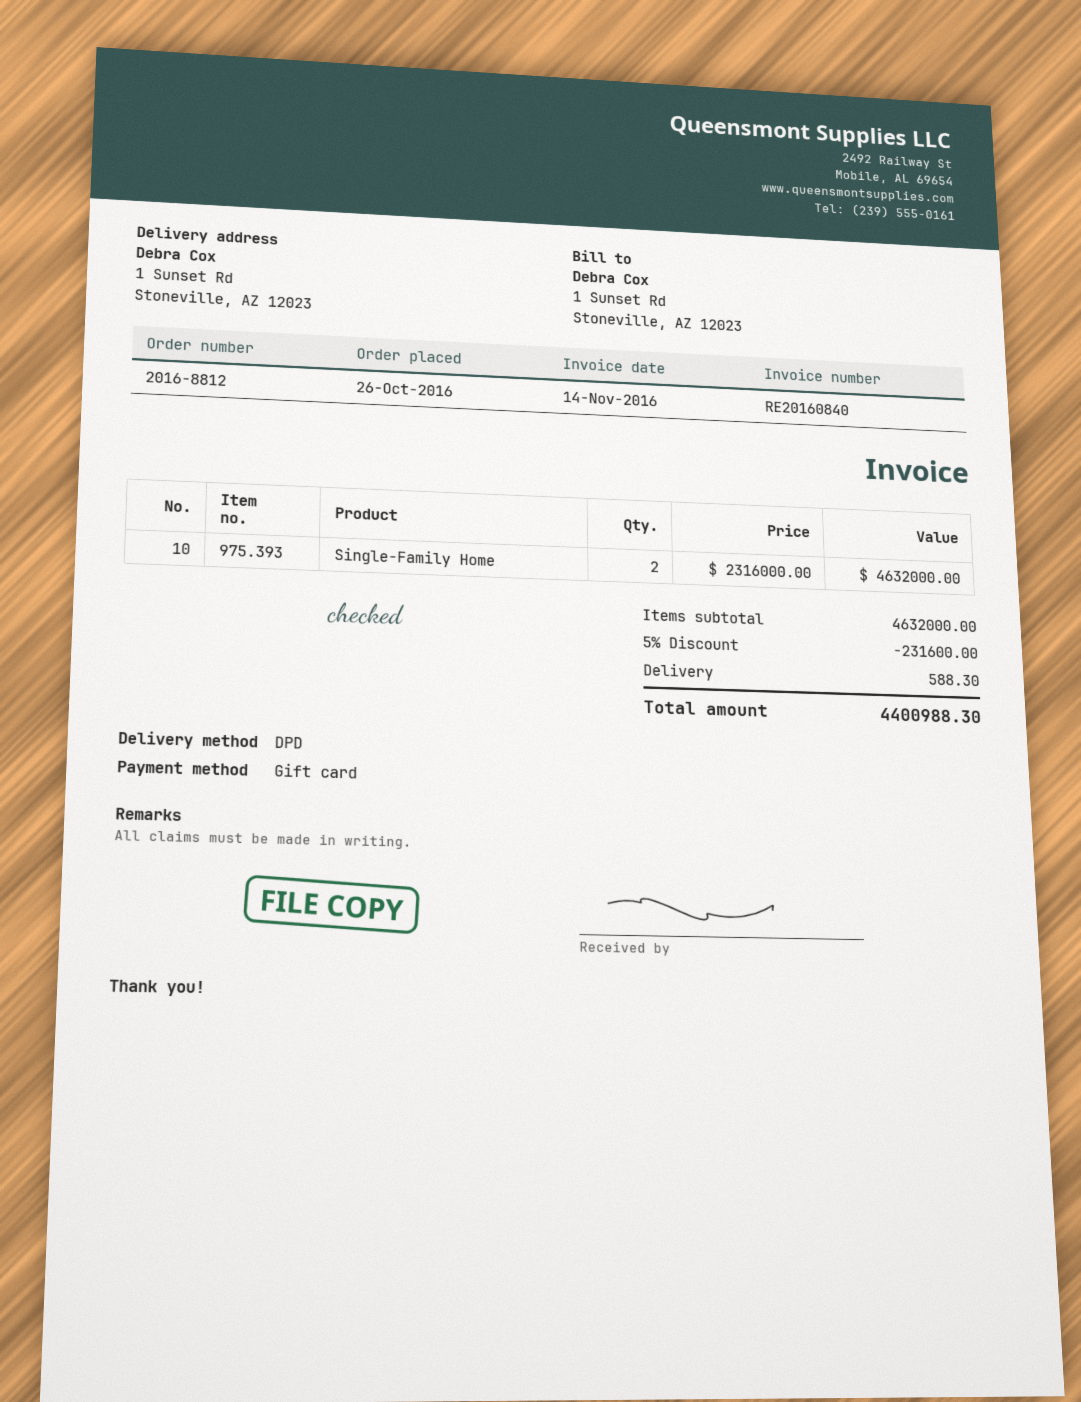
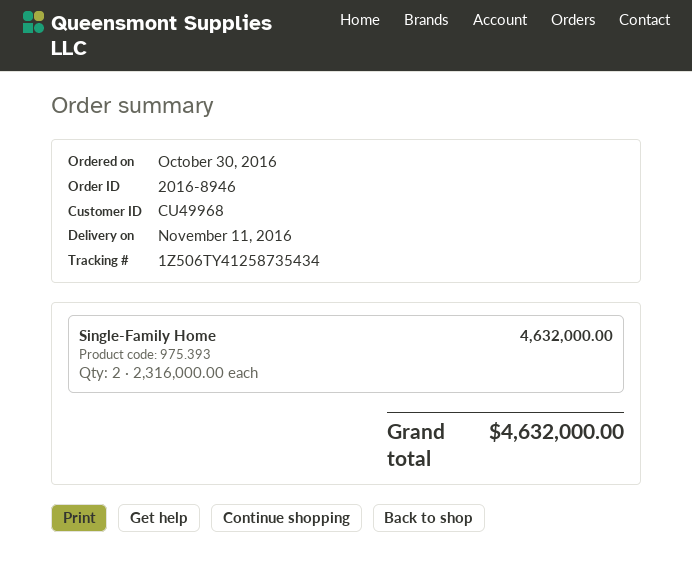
order number: 2016-8812 -> 2016-8946
order date: 2016-10-26 -> 2016-10-30
discount: 5% = 231600.00 -> none
shipping: 588.30 -> none
total: 4400988.30 -> 4632000.00

